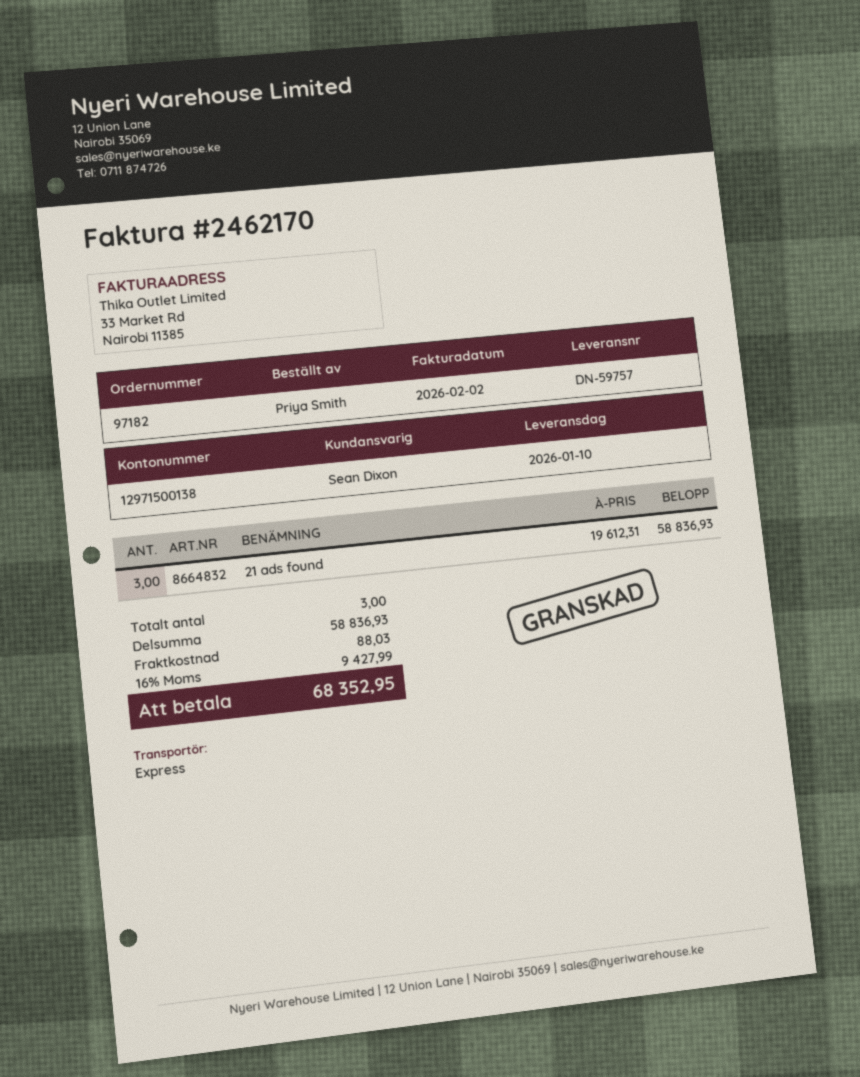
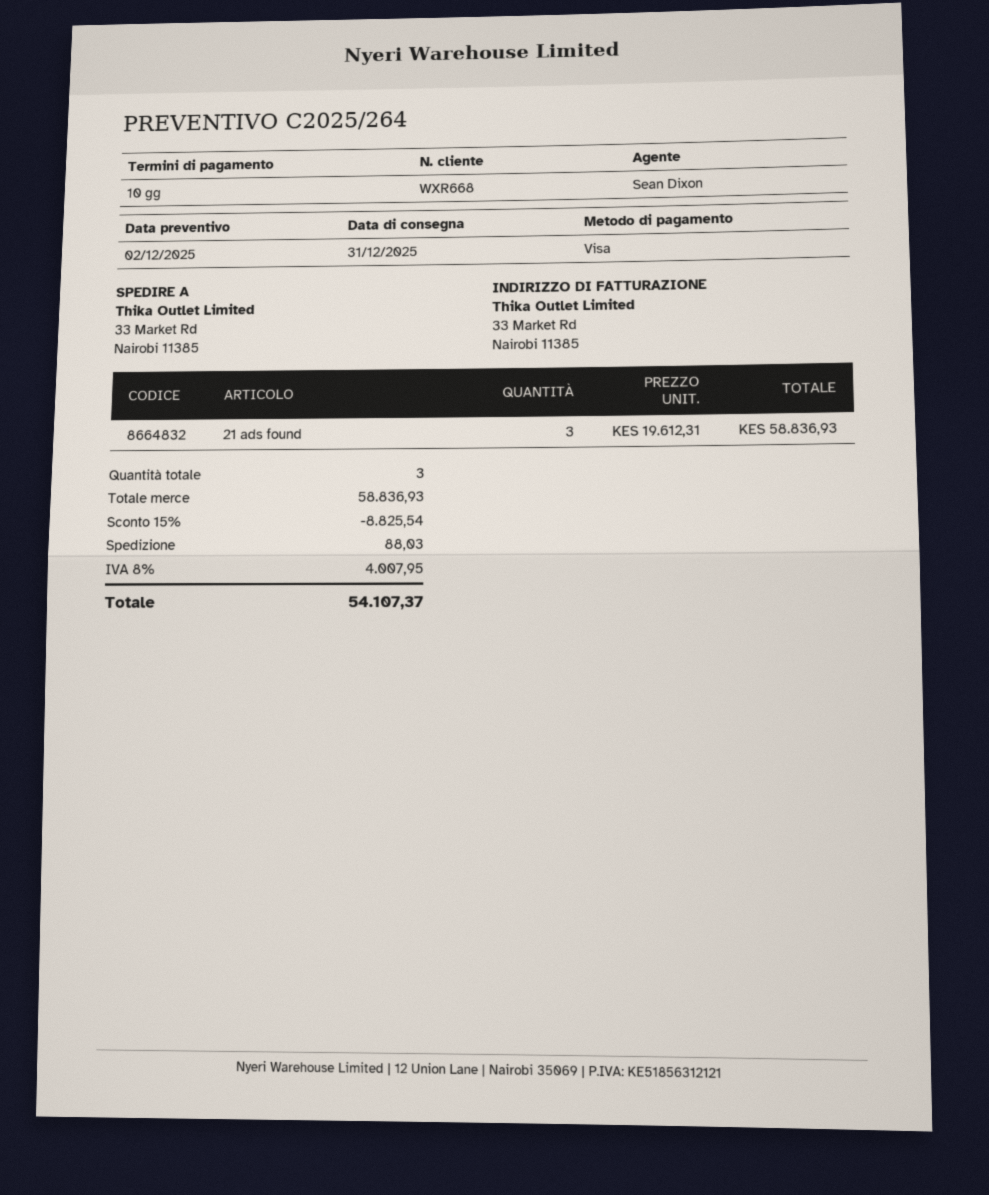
delivery date: 2026-01-10 -> 2025-12-31
discount: none -> 15% = 8825.54
tax: 16% = 9427.99 -> 8% = 4007.95
total: 68352.95 -> 54107.37

